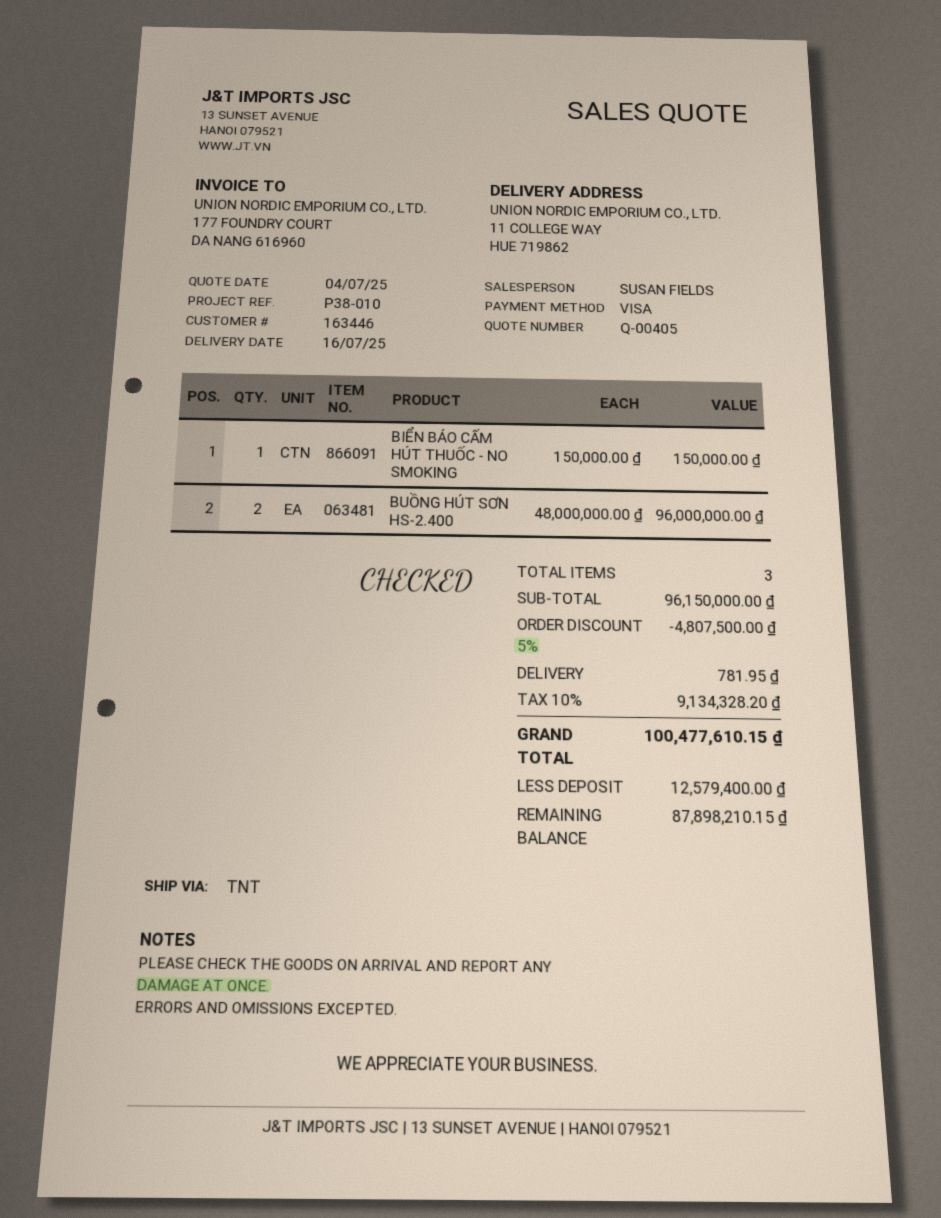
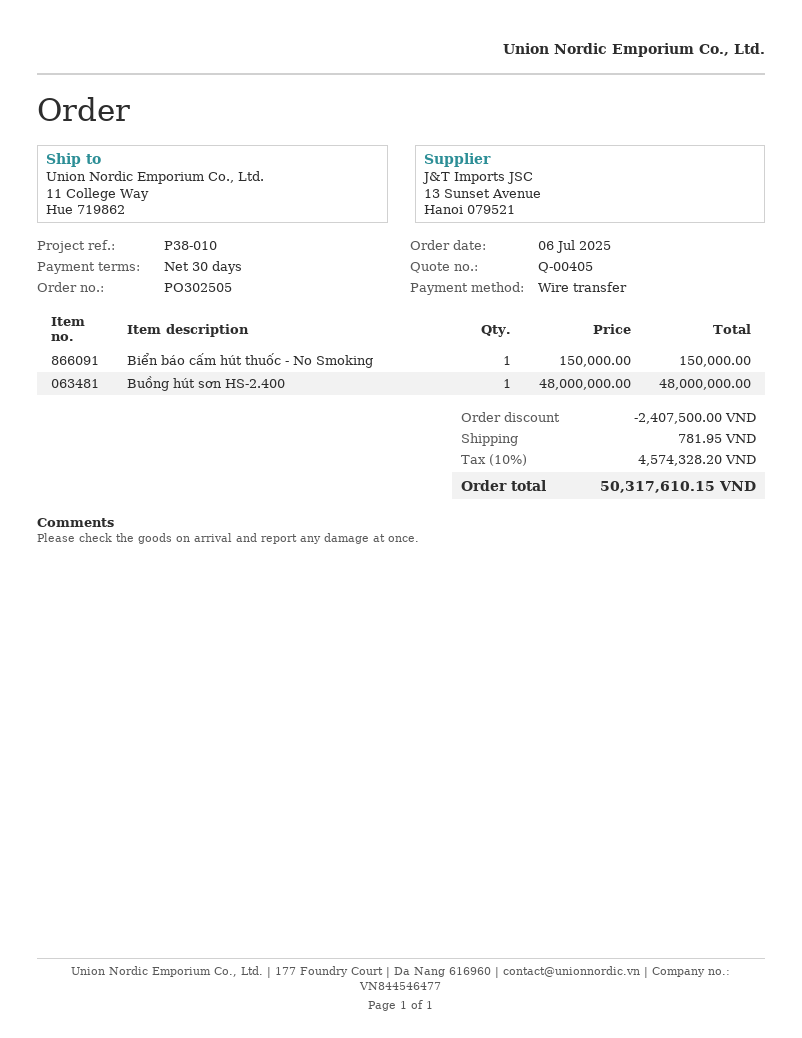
payment method: Visa -> bank transfer
BUỒNG HÚT SƠN HS-2.400: 2 x 48000000.00 = 96000000.00 -> 1 x 48000000.00 = 48000000.00
discount: 4807500.00 -> 2407500.00
tax: 10% = 9134328.20 -> 10% = 4574328.20
total: 100477610.15 -> 50317610.15

